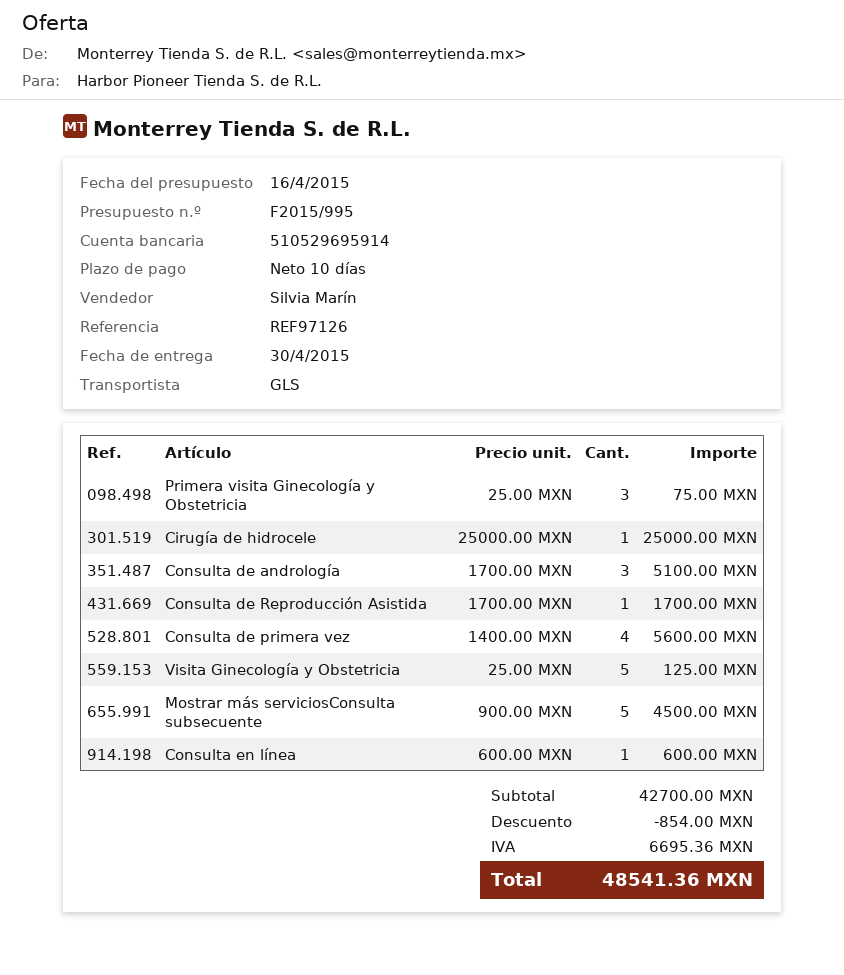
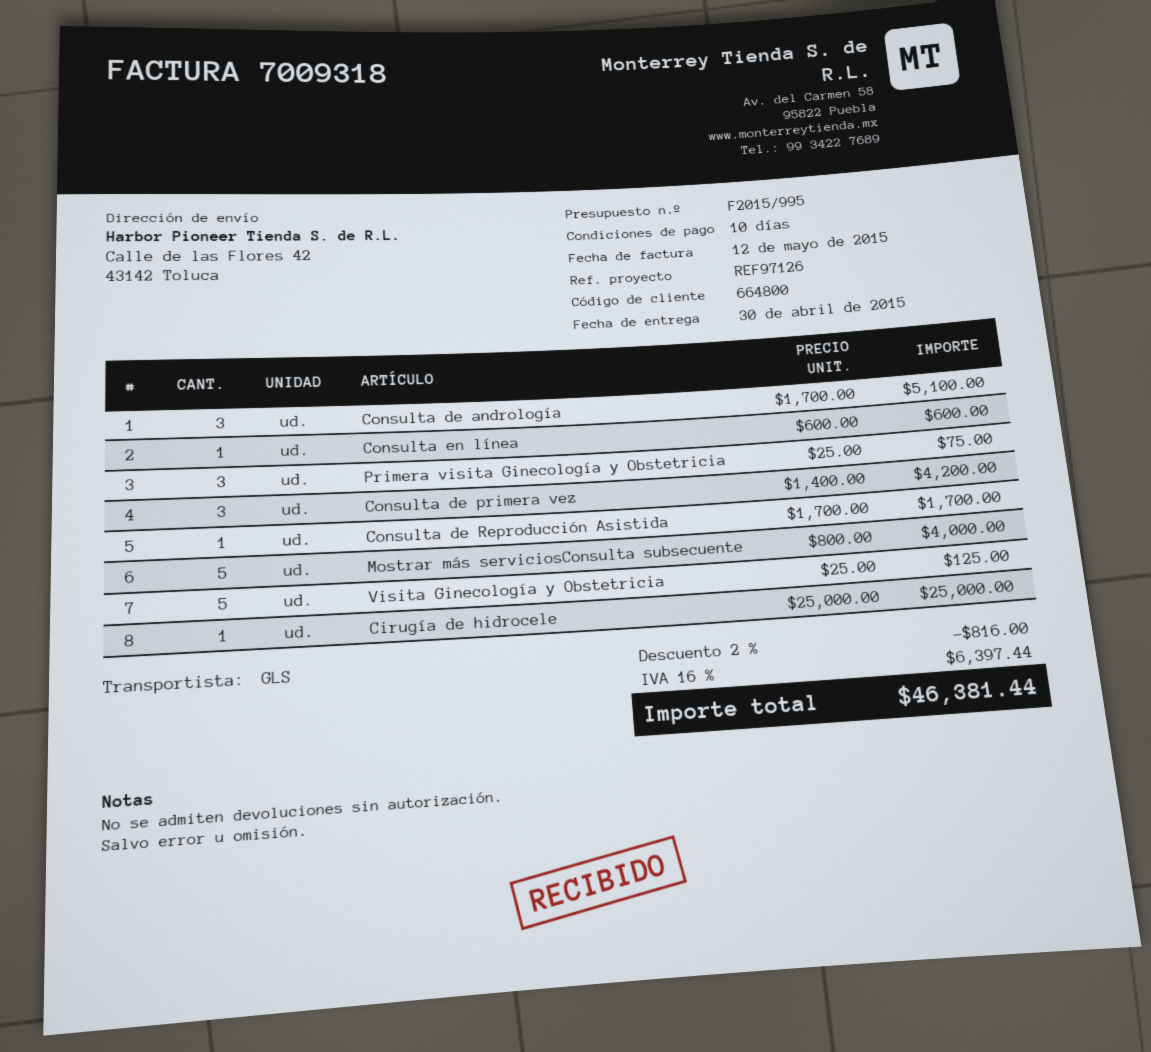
Consulta de primera vez: 4 x 1400.00 = 5600.00 -> 3 x 1400.00 = 4200.00
Mostrar más serviciosConsulta subsecuente: 5 x 900.00 = 4500.00 -> 5 x 800.00 = 4000.00
discount: 854.00 -> 816.00
tax: 6695.36 -> 6397.44
total: 48541.36 -> 46381.44

